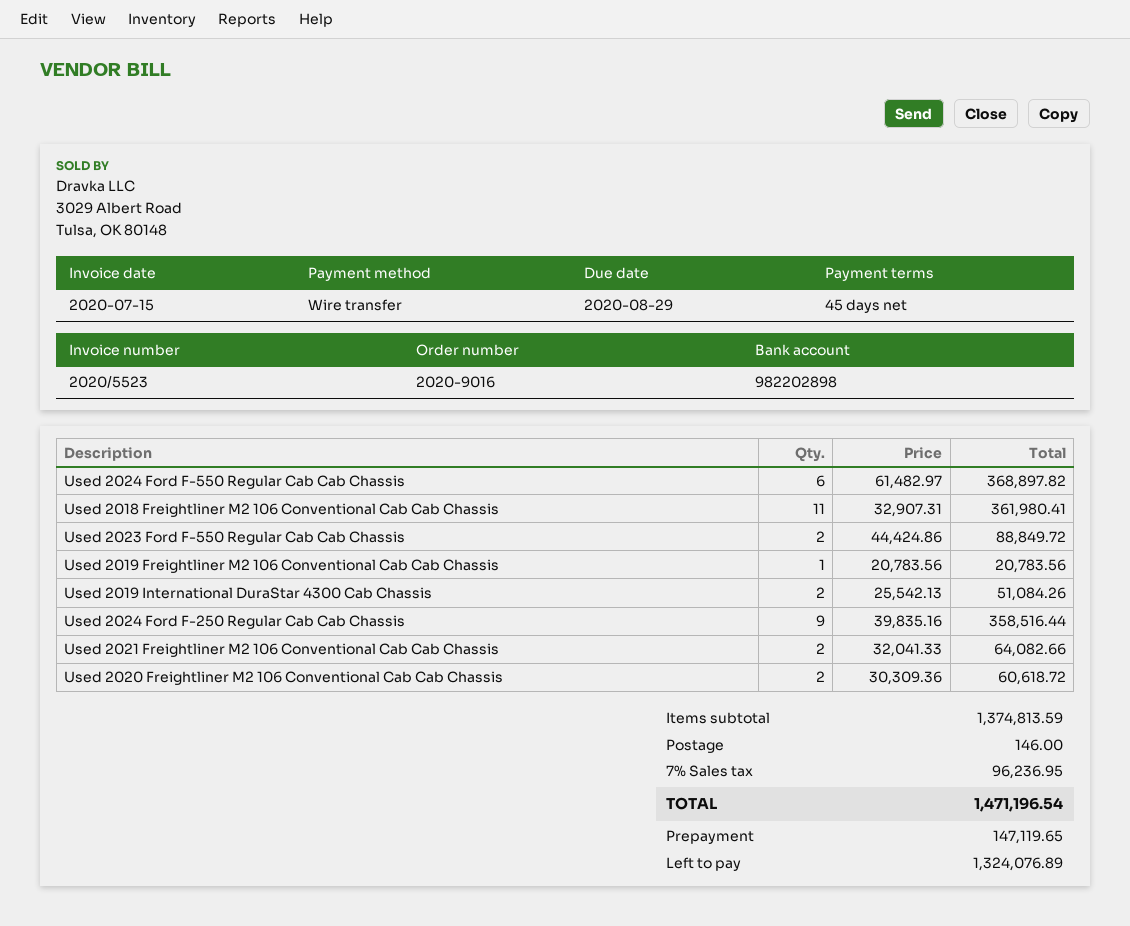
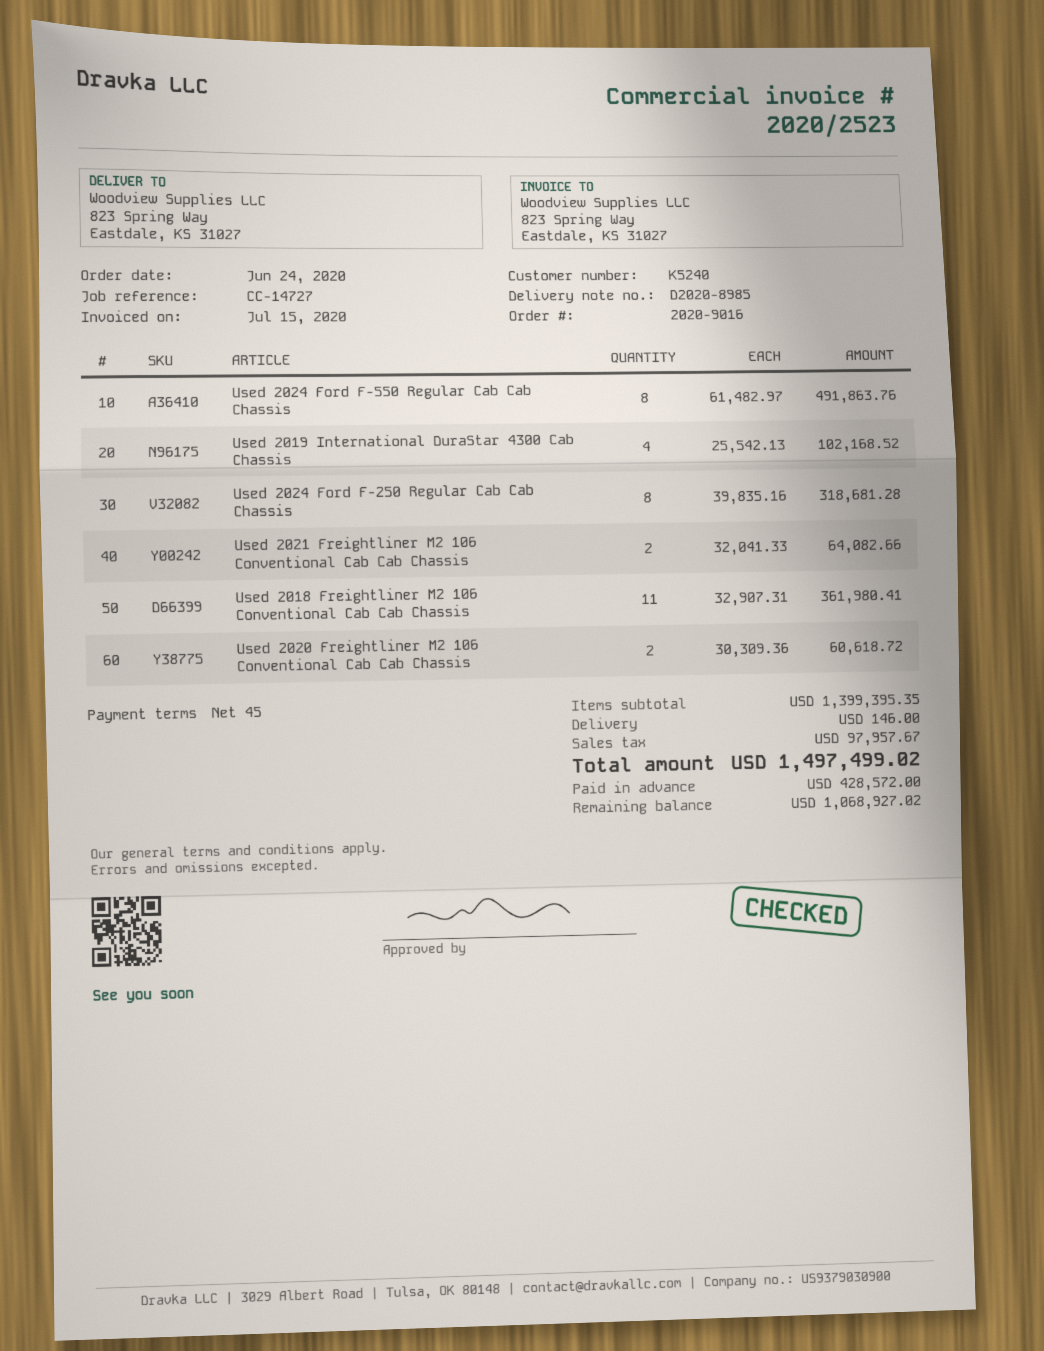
invoice number: 2020/5523 -> 2020/2523
Used 2024 Ford F-550 Regular Cab Cab Chassis: 6 x 61482.97 = 368897.82 -> 8 x 61482.97 = 491863.76
Used 2023 Ford F-550 Regular Cab Cab Chassis: 2 x 44424.86 = 88849.72 -> none
Used 2019 Freightliner M2 106 Conventional Cab Cab Chassis: 1 x 20783.56 = 20783.56 -> none
Used 2019 International DuraStar 4300 Cab Chassis: 2 x 25542.13 = 51084.26 -> 4 x 25542.13 = 102168.52
Used 2024 Ford F-250 Regular Cab Cab Chassis: 9 x 39835.16 = 358516.44 -> 8 x 39835.16 = 318681.28
subtotal: 1374813.59 -> 1399395.35
tax: 96236.95 -> 97957.67
total: 1471196.54 -> 1497499.02
deposit: 147119.65 -> 428572.00
balance: 1324076.89 -> 1068927.02

